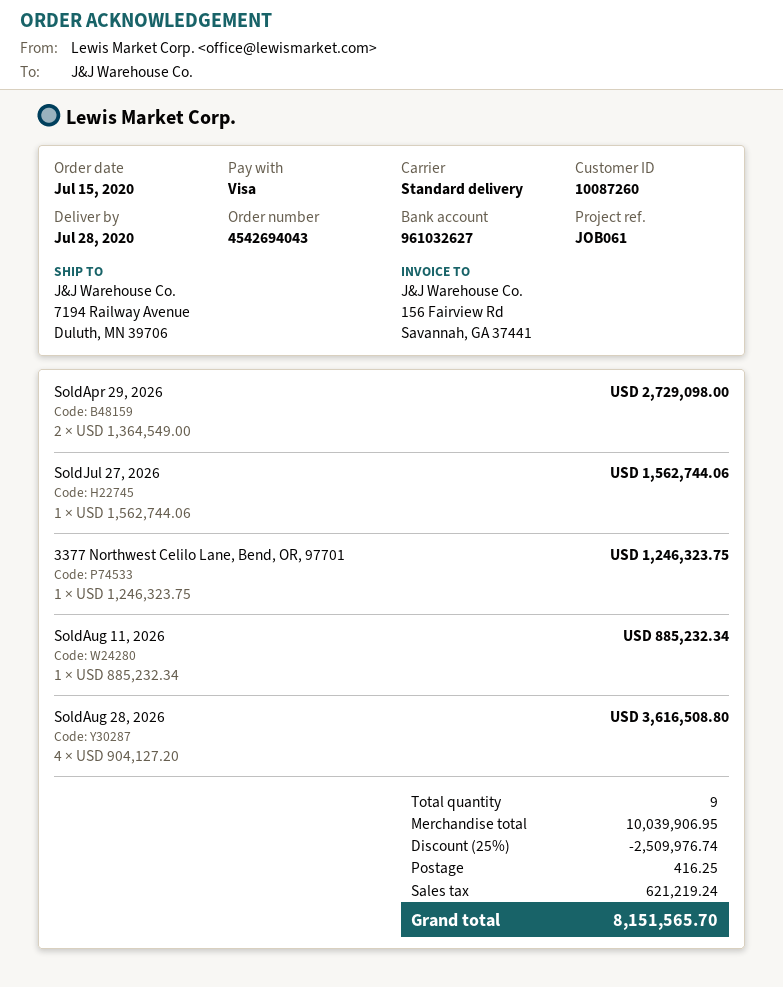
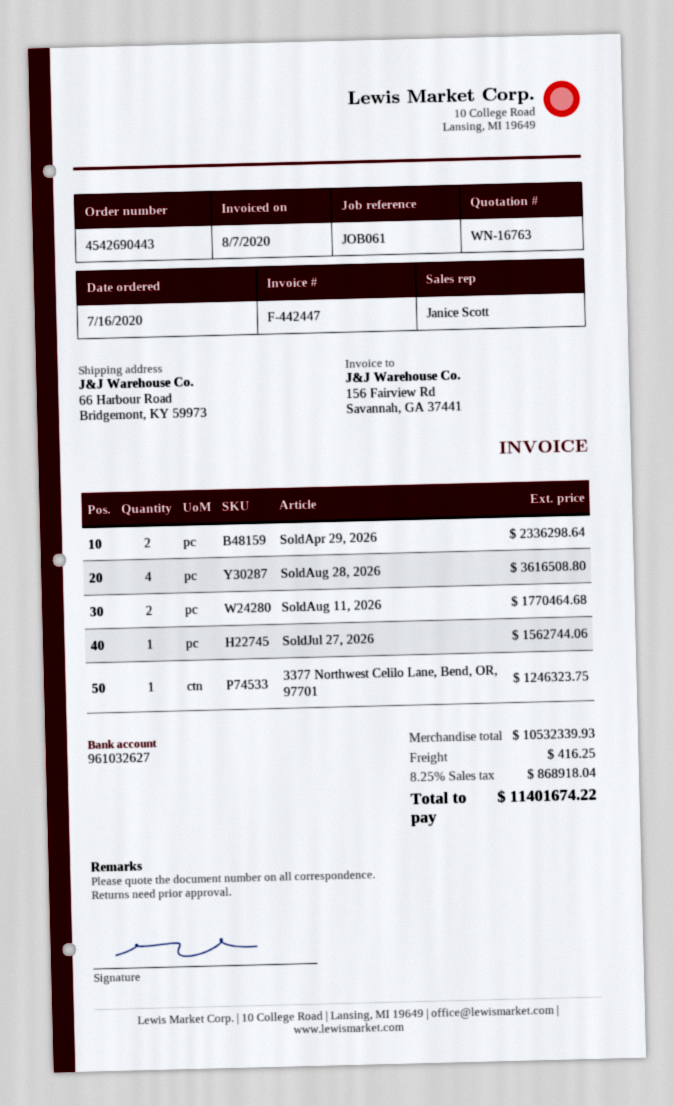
order number: 4542694043 -> 4542690443
order date: 2020-07-15 -> 2020-07-16
ship to: 7194 Railway Avenue, Duluth, MN 39706 -> 66 Harbour Road, Bridgemont, KY 59973
SoldApr 29, 2026: 2 for 2729098.00 -> 2 for 2336298.64
SoldAug 11, 2026: 1 for 885232.34 -> 2 for 1770464.68
subtotal: 10039906.95 -> 10532339.93
discount: 25% = 2509976.74 -> none
tax: 621219.24 -> 868918.04
total: 8151565.70 -> 11401674.22

